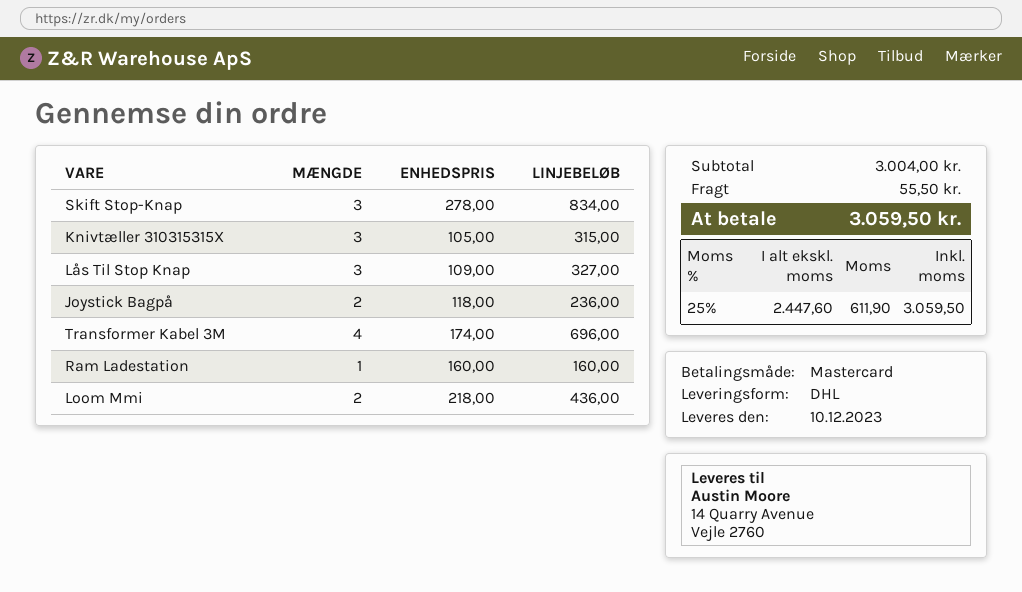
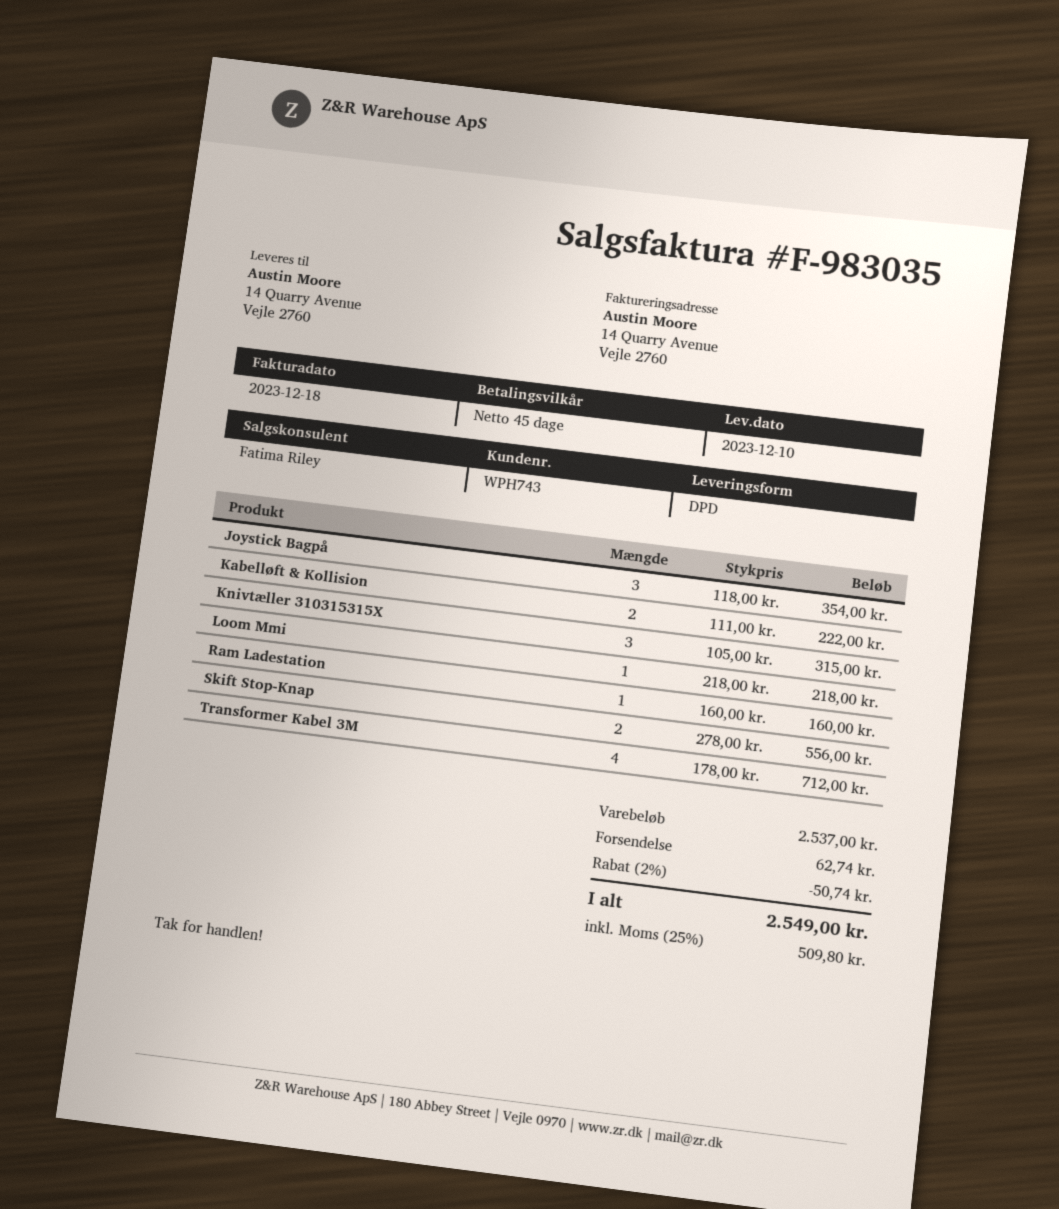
shipping method: DHL -> DPD
Skift Stop-Knap: 3 x 278.00 = 834.00 -> 2 x 278.00 = 556.00
Lås Til Stop Knap: 3 x 109.00 = 327.00 -> none
Joystick Bagpå: 2 x 118.00 = 236.00 -> 3 x 118.00 = 354.00
Transformer Kabel 3M: 4 x 174.00 = 696.00 -> 4 x 178.00 = 712.00
Loom Mmi: 2 x 218.00 = 436.00 -> 1 x 218.00 = 218.00
Kabelløft & Kollision: none -> 2 x 111.00 = 222.00
subtotal: 3004.00 -> 2537.00
discount: none -> 2% = 50.74
shipping: 55.50 -> 62.74
tax: 25% = 611.90 -> 25% = 509.80
total: 3059.50 -> 2549.00

